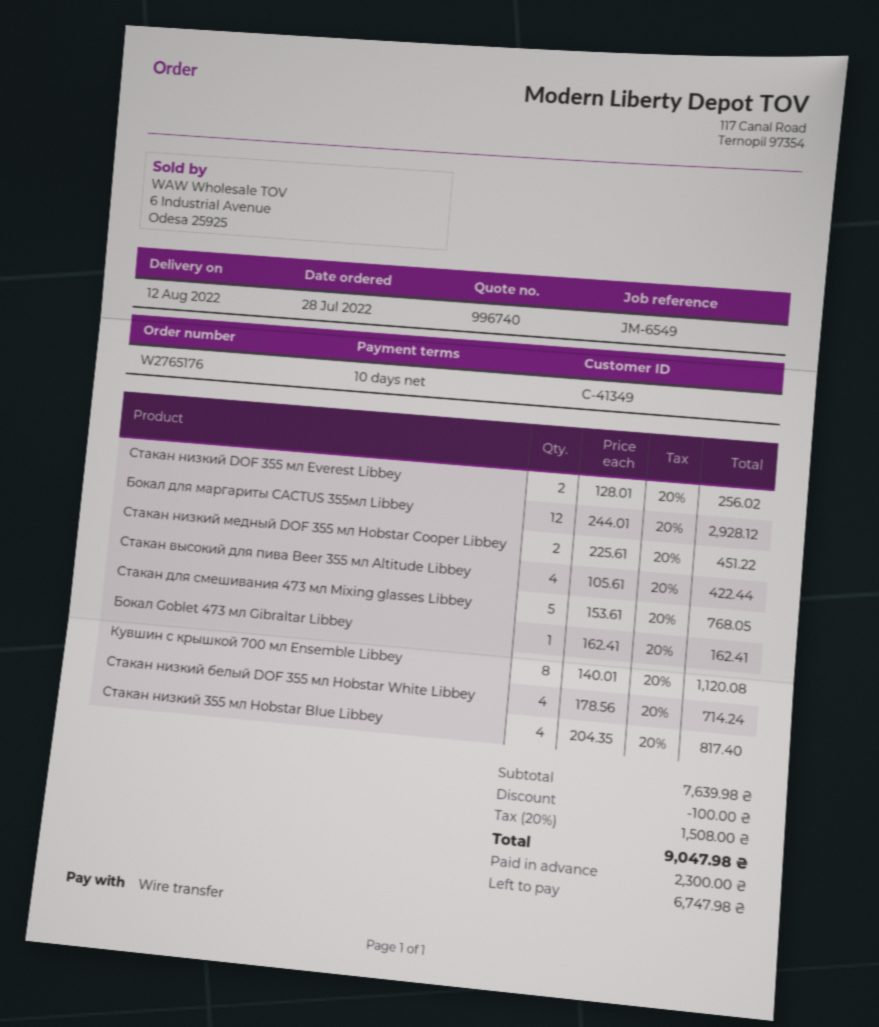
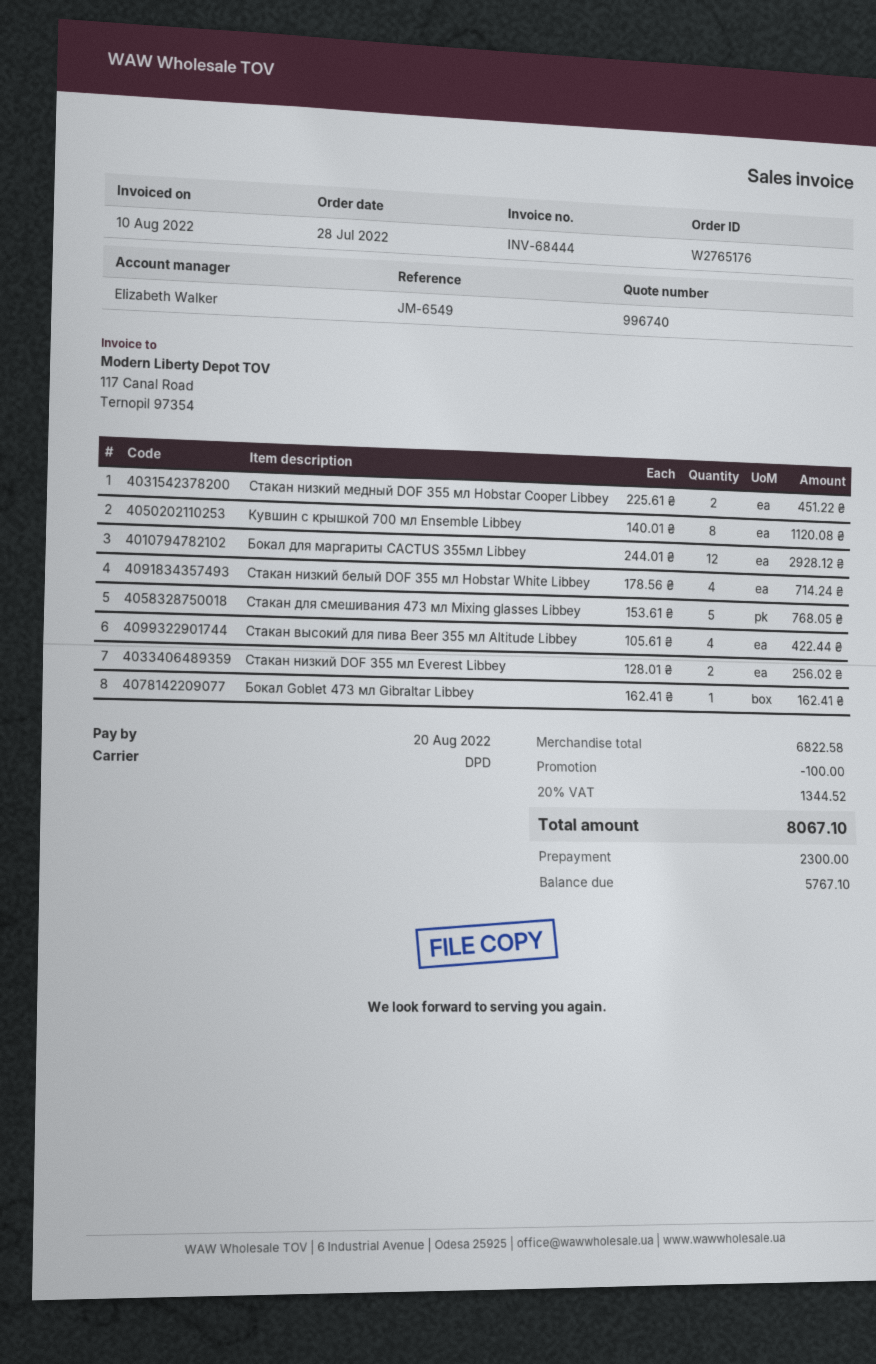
Стакан низкий 355 мл Hobstar Blue Libbey: 4 x 204.35 = 817.40 -> none
subtotal: 7639.98 -> 6822.58
tax: 20% = 1508.00 -> 20% = 1344.52
total: 9047.98 -> 8067.10
balance: 6747.98 -> 5767.10

